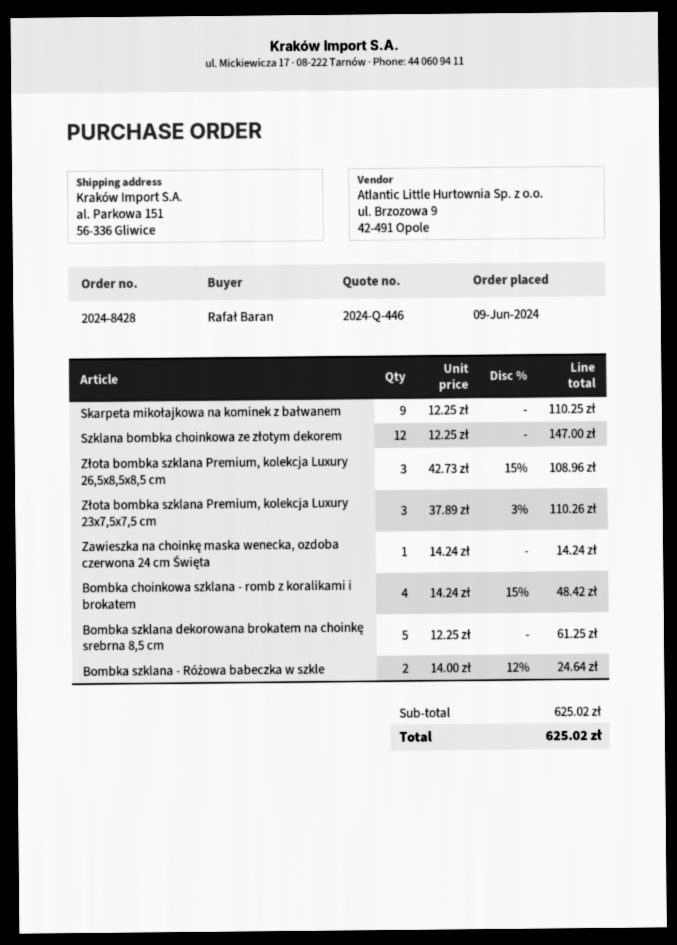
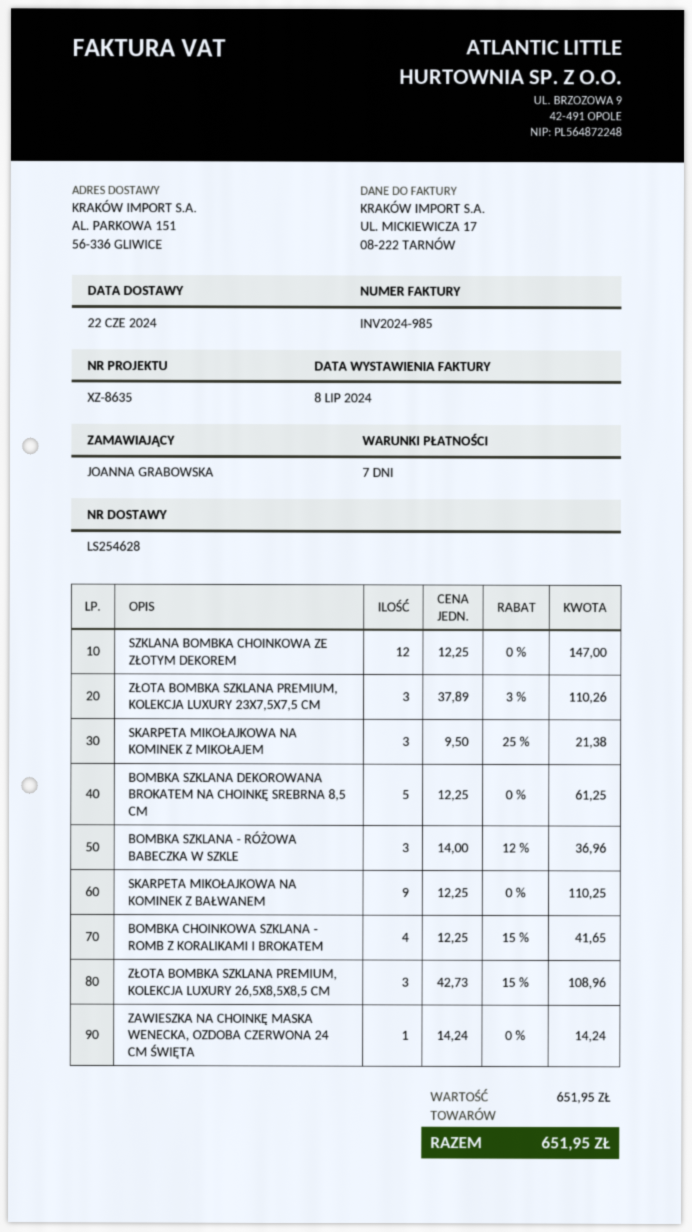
ordered by: Rafał Baran -> JOANNA GRABOWSKA
Bombka choinkowa szklana - romb z koralikami i brokatem: 4 x 14.24 - 15% = 48.42 -> 4 x 12.25 - 15% = 41.65
Bombka szklana - Różowa babeczka w szkle: 2 x 14.00 - 12% = 24.64 -> 3 x 14.00 - 12% = 36.96
SKARPETA MIKOŁAJKOWA NA KOMINEK Z MIKOŁAJEM: none -> 3 x 9.50 - 25% = 21.38
subtotal: 625.02 -> 651.95
total: 625.02 -> 651.95

